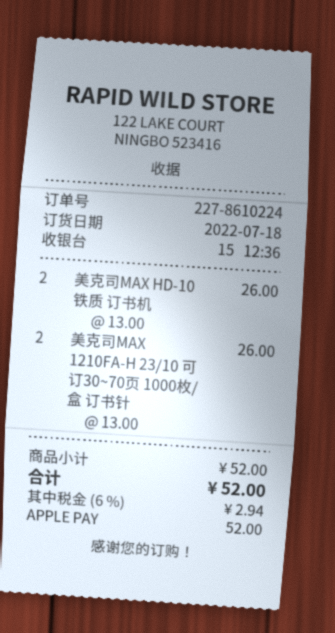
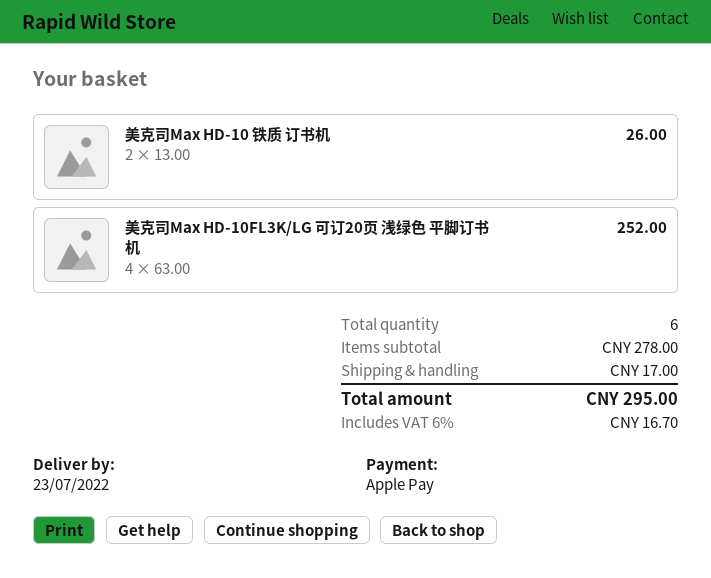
美克司MAX 1210FA-H 23/10 可订30~70页 1000枚/盒 订书针: 2 x 13.00 = 26.00 -> none
美克司Max HD-10FL3K/LG 可订20页 浅绿色 平脚订书机: none -> 4 x 63.00 = 252.00
subtotal: 52.00 -> 278.00
shipping: none -> 17.00
tax: 6% = 2.94 -> 6% = 16.70
total: 52.00 -> 295.00

